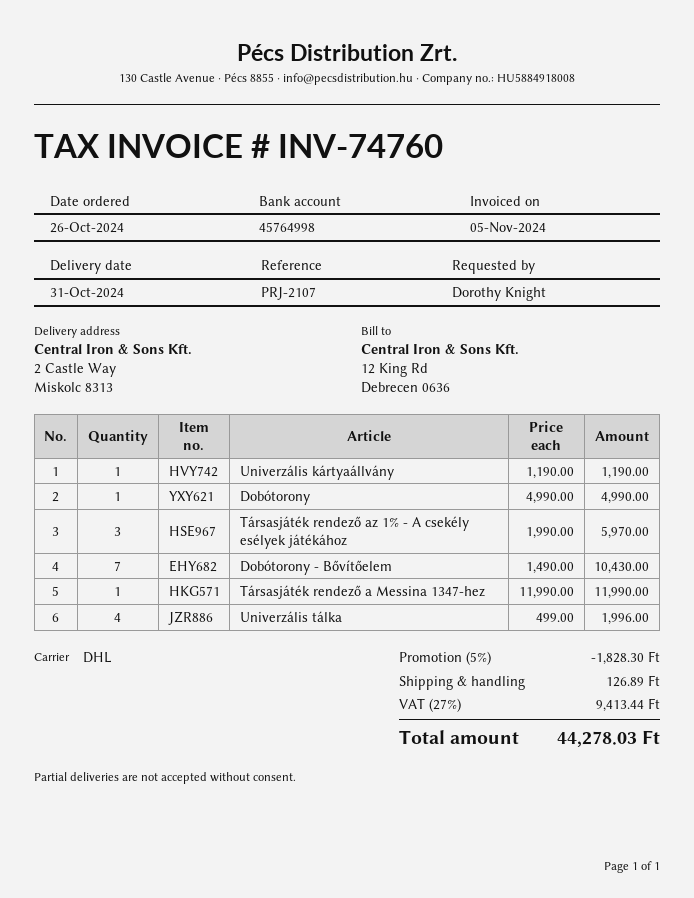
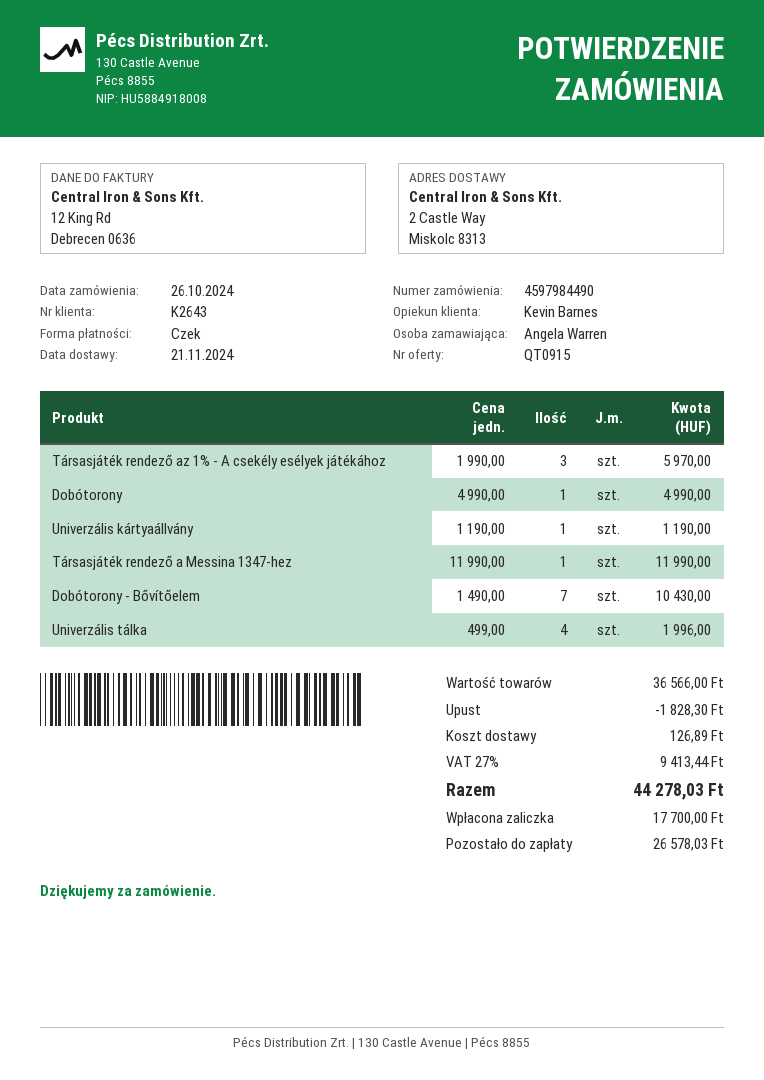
delivery date: 2024-10-31 -> 2024-11-21
ordered by: Dorothy Knight -> Angela Warren

